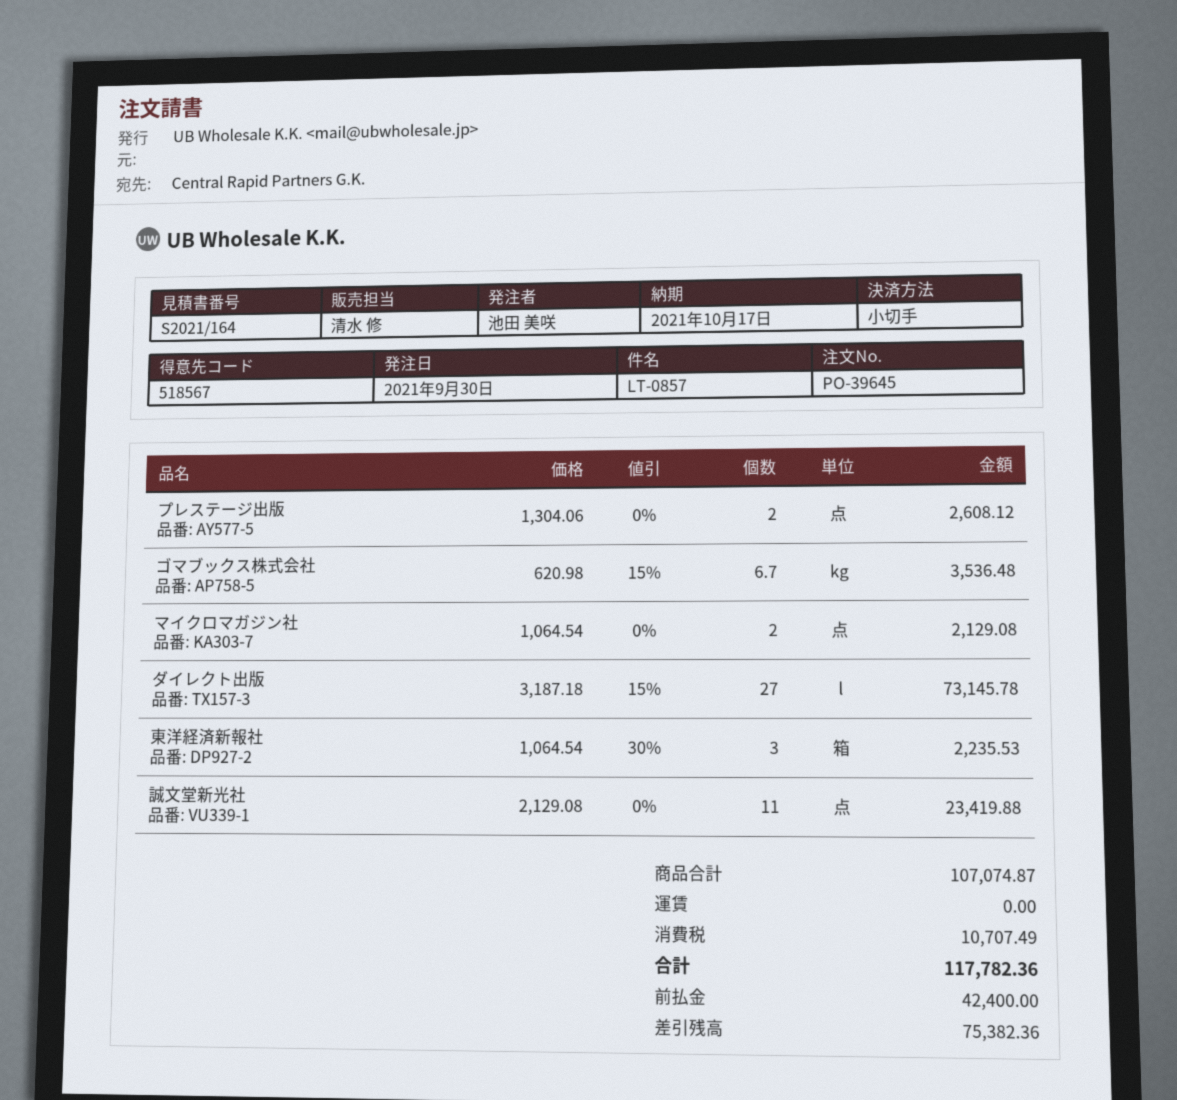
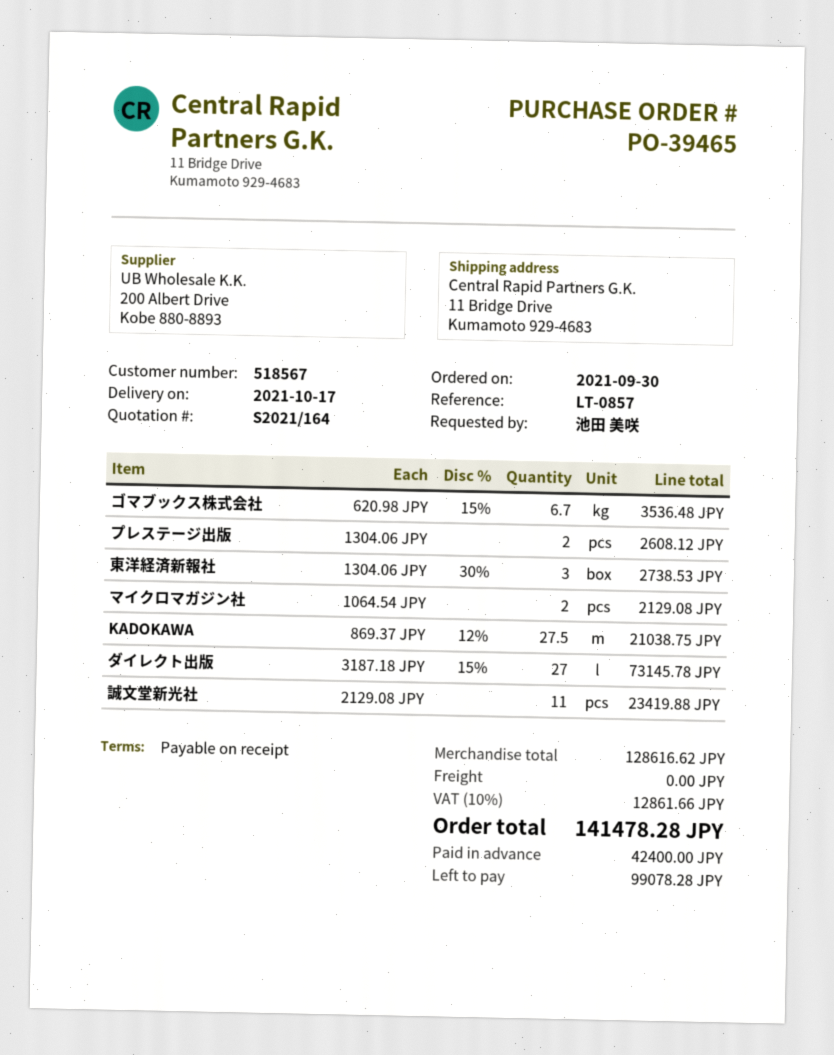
order number: PO-39645 -> PO-39465
東洋経済新報社: 3 x 1064.54 - 30% = 2235.53 -> 3 x 1304.06 - 30% = 2738.53
KADOKAWA: none -> 27.5 x 869.37 - 12% = 21038.75
subtotal: 107074.87 -> 128616.62
tax: 10707.49 -> 12861.66
total: 117782.36 -> 141478.28
balance: 75382.36 -> 99078.28

